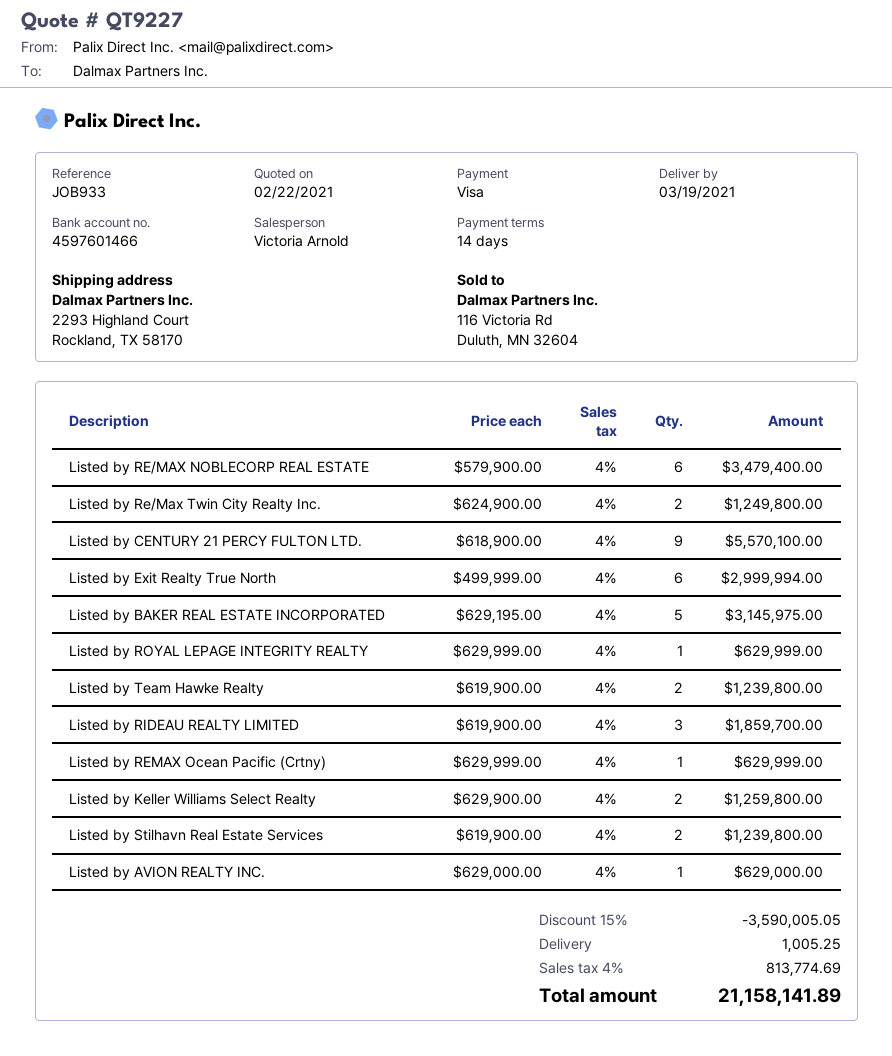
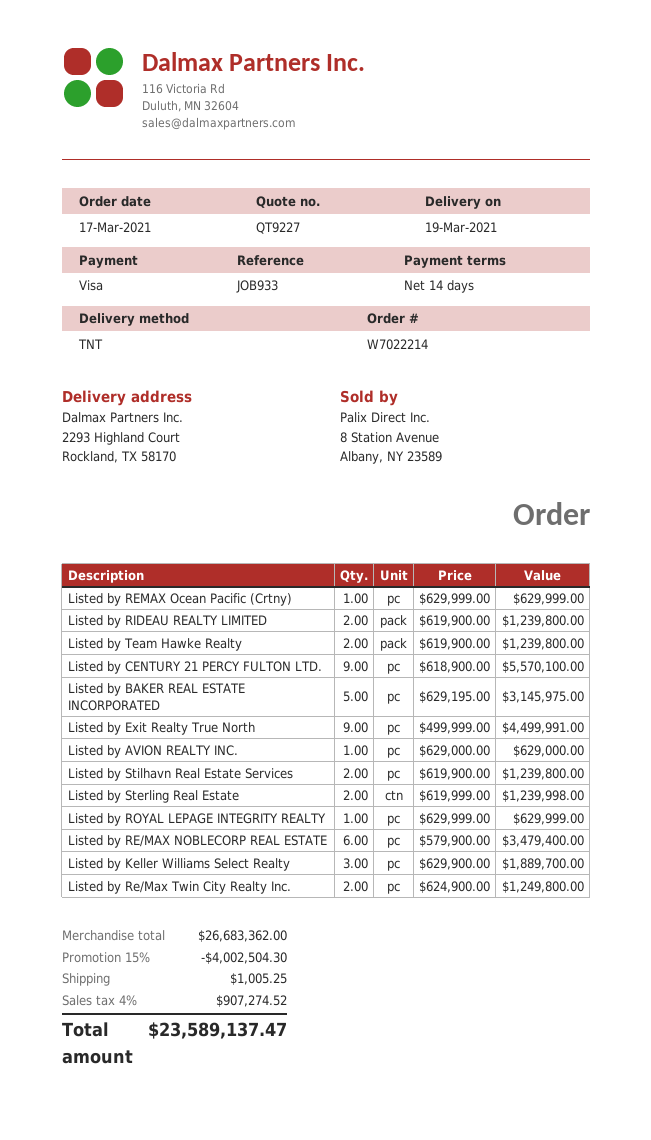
Listed by Exit Realty True North: 6 x 499999.00 = 2999994.00 -> 9 x 499999.00 = 4499991.00
Listed by RIDEAU REALTY LIMITED: 3 x 619900.00 = 1859700.00 -> 2 x 619900.00 = 1239800.00
Listed by Keller Williams Select Realty: 2 x 629900.00 = 1259800.00 -> 3 x 629900.00 = 1889700.00
Listed by Sterling Real Estate: none -> 2 x 619999.00 = 1239998.00
discount: 15% = 3590005.05 -> 15% = 4002504.30
tax: 4% = 813774.69 -> 4% = 907274.52
total: 21158141.89 -> 23589137.47

